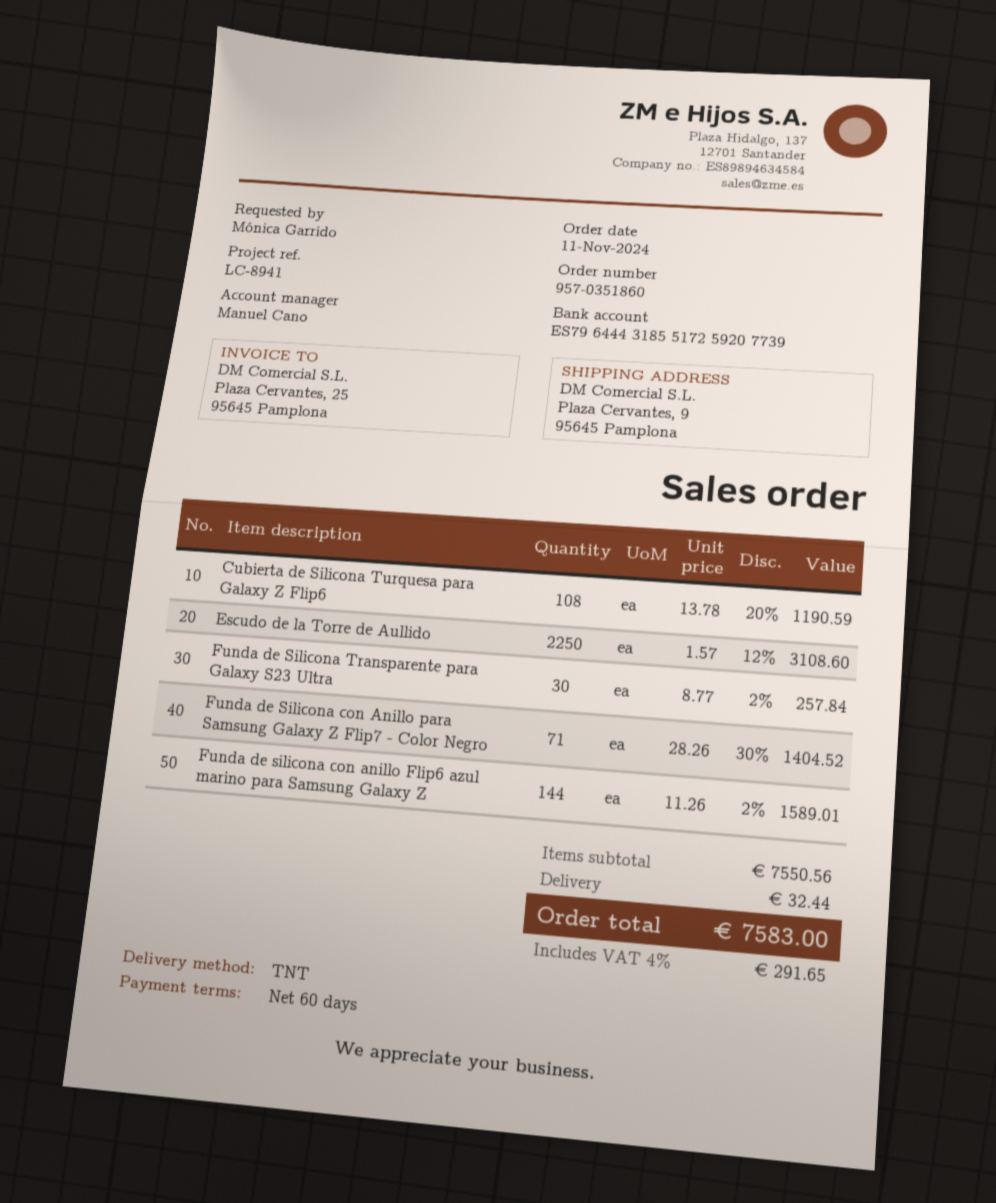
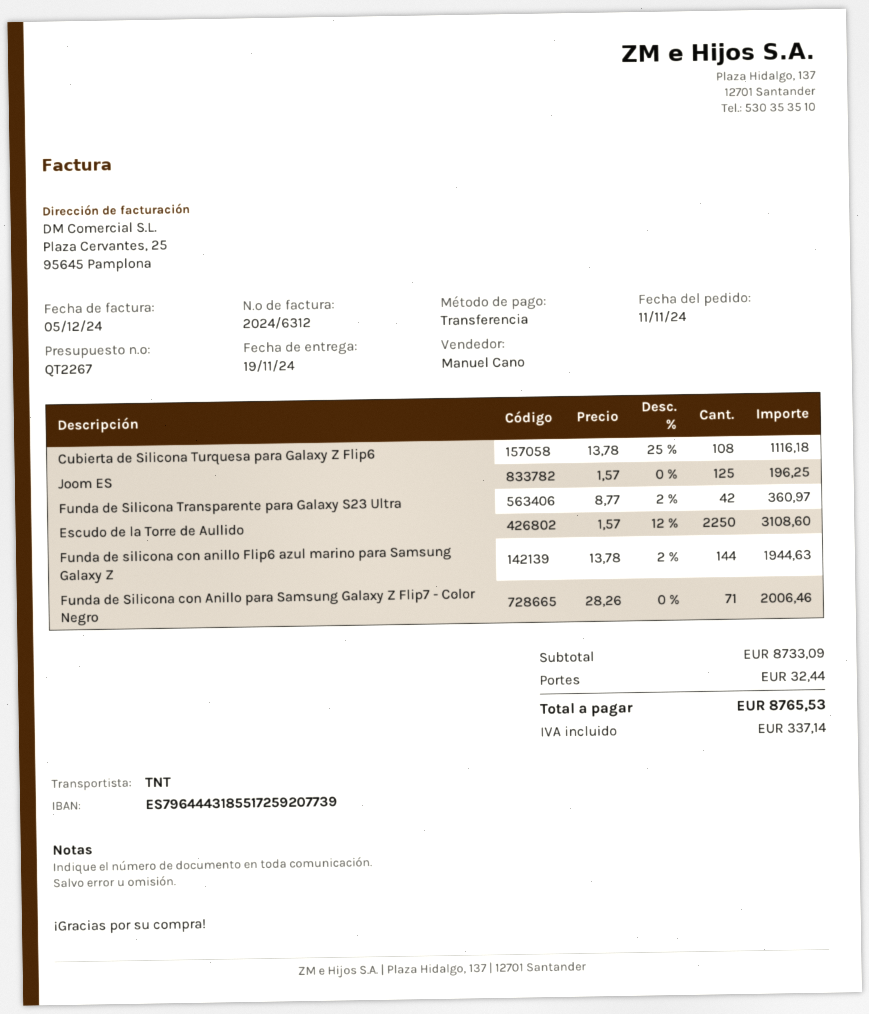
Cubierta de Silicona Turquesa para Galaxy Z Flip6: 108 x 13.78 - 20% = 1190.59 -> 108 x 13.78 - 25% = 1116.18
Funda de Silicona Transparente para Galaxy S23 Ultra: 30 x 8.77 - 2% = 257.84 -> 42 x 8.77 - 2% = 360.97
Funda de Silicona con Anillo para Samsung Galaxy Z Flip7 - Color Negro: 71 x 28.26 - 30% = 1404.52 -> 71 x 28.26 = 2006.46
Funda de silicona con anillo Flip6 azul marino para Samsung Galaxy Z: 144 x 11.26 - 2% = 1589.01 -> 144 x 13.78 - 2% = 1944.63
Joom ES: none -> 125 x 1.57 = 196.25
subtotal: 7550.56 -> 8733.09
tax: 291.65 -> 337.14
total: 7583.00 -> 8765.53

